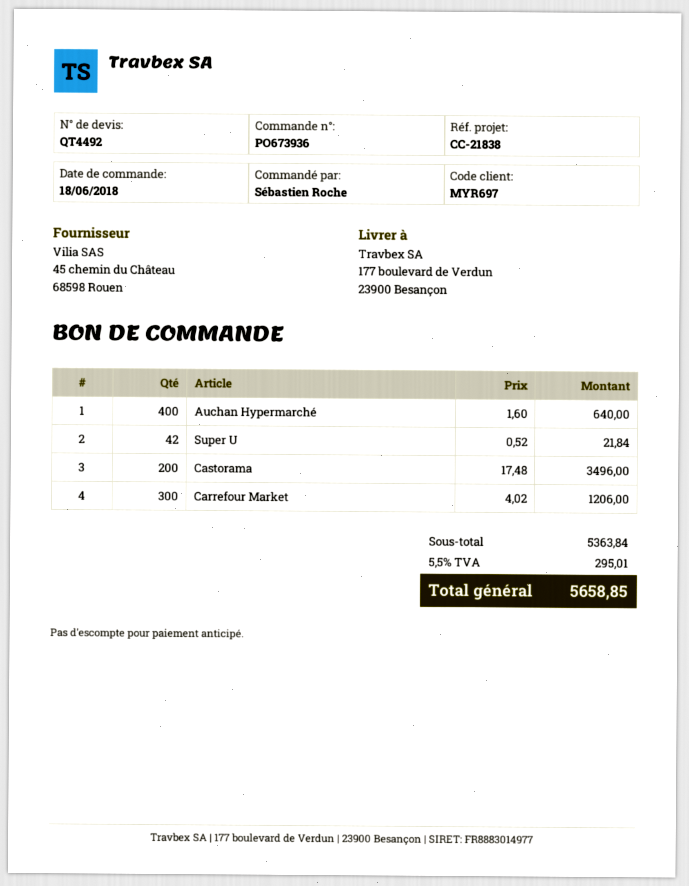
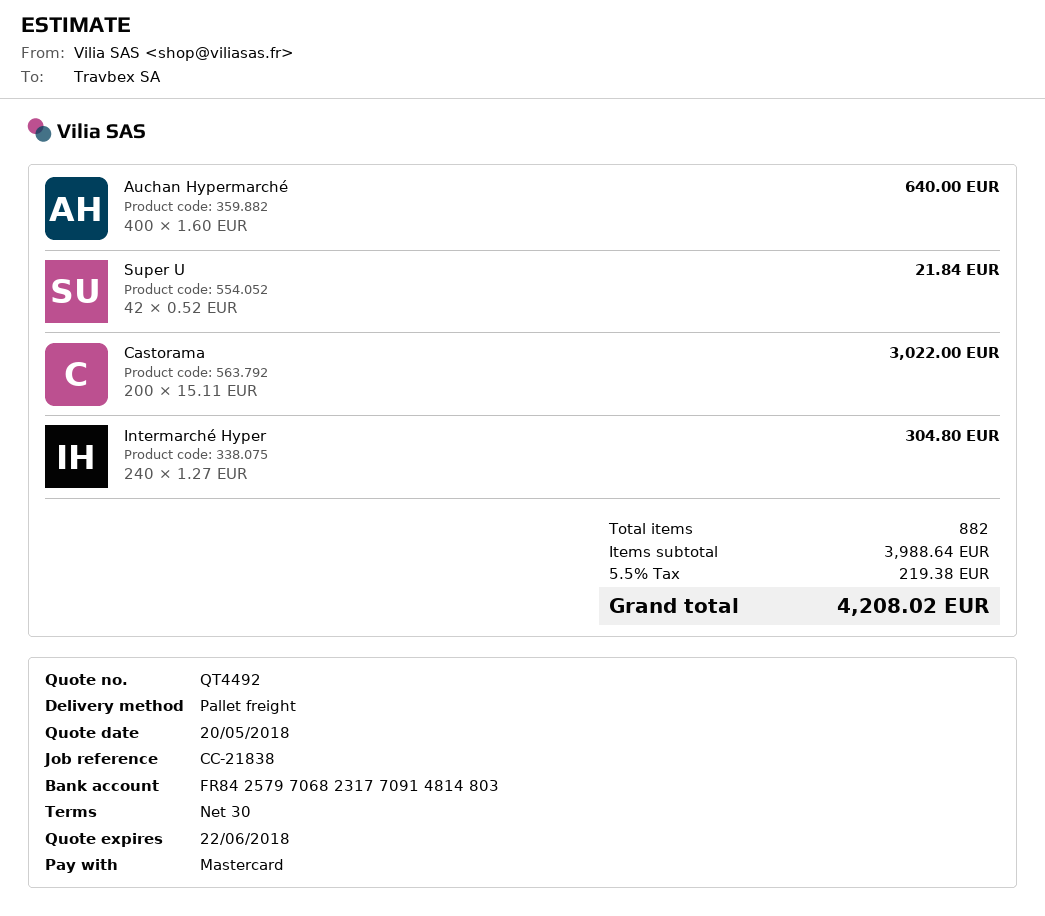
Castorama: 200 x 17.48 = 3496.00 -> 200 x 15.11 = 3022.00
Carrefour Market: 300 x 4.02 = 1206.00 -> none
Intermarché Hyper: none -> 240 x 1.27 = 304.80
subtotal: 5363.84 -> 3988.64
tax: 5.5% = 295.01 -> 5.5% = 219.38
total: 5658.85 -> 4208.02

